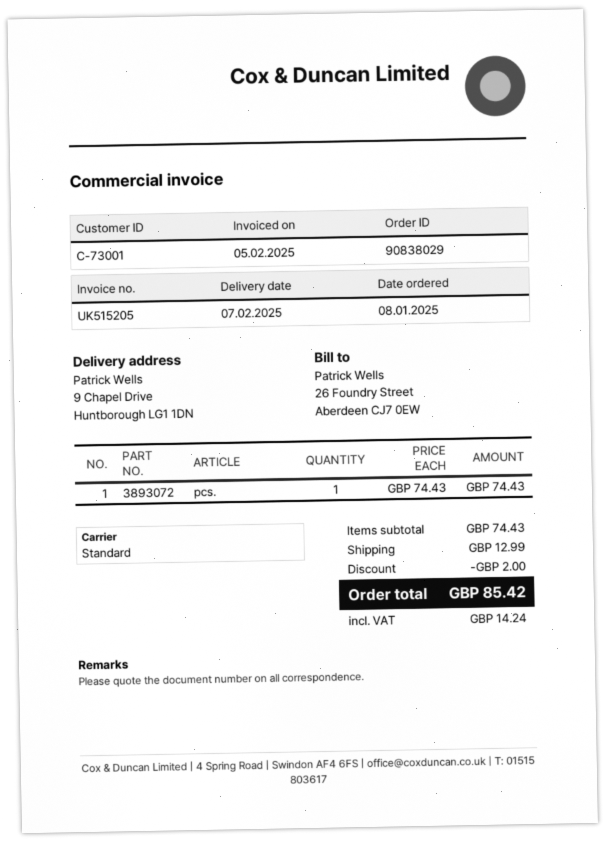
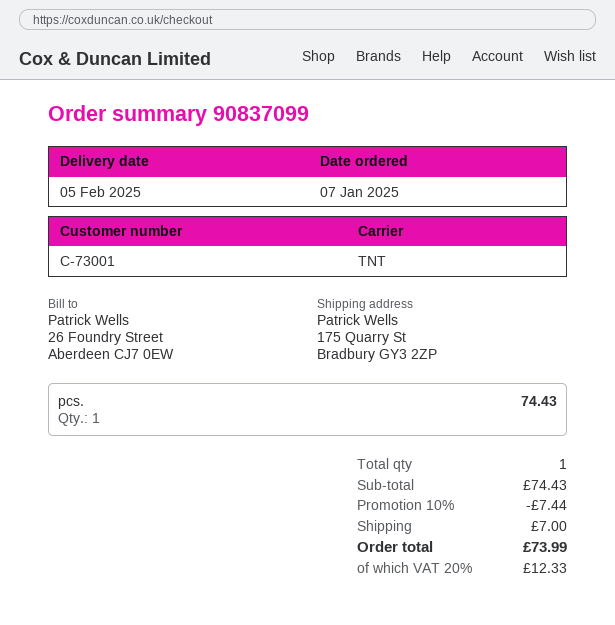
order number: 90838029 -> 90837099
order date: 2025-01-08 -> 2025-01-07
delivery date: 2025-02-07 -> 2025-02-05
shipping method: standard -> TNT
ship to: 9 Chapel Drive, Huntborough LG1 1DN -> 175 Quarry St, Bradbury GY3 2ZP
discount: 2.00 -> 7.44
shipping: 12.99 -> 7.00
tax: 14.24 -> 12.33
total: 85.42 -> 73.99

